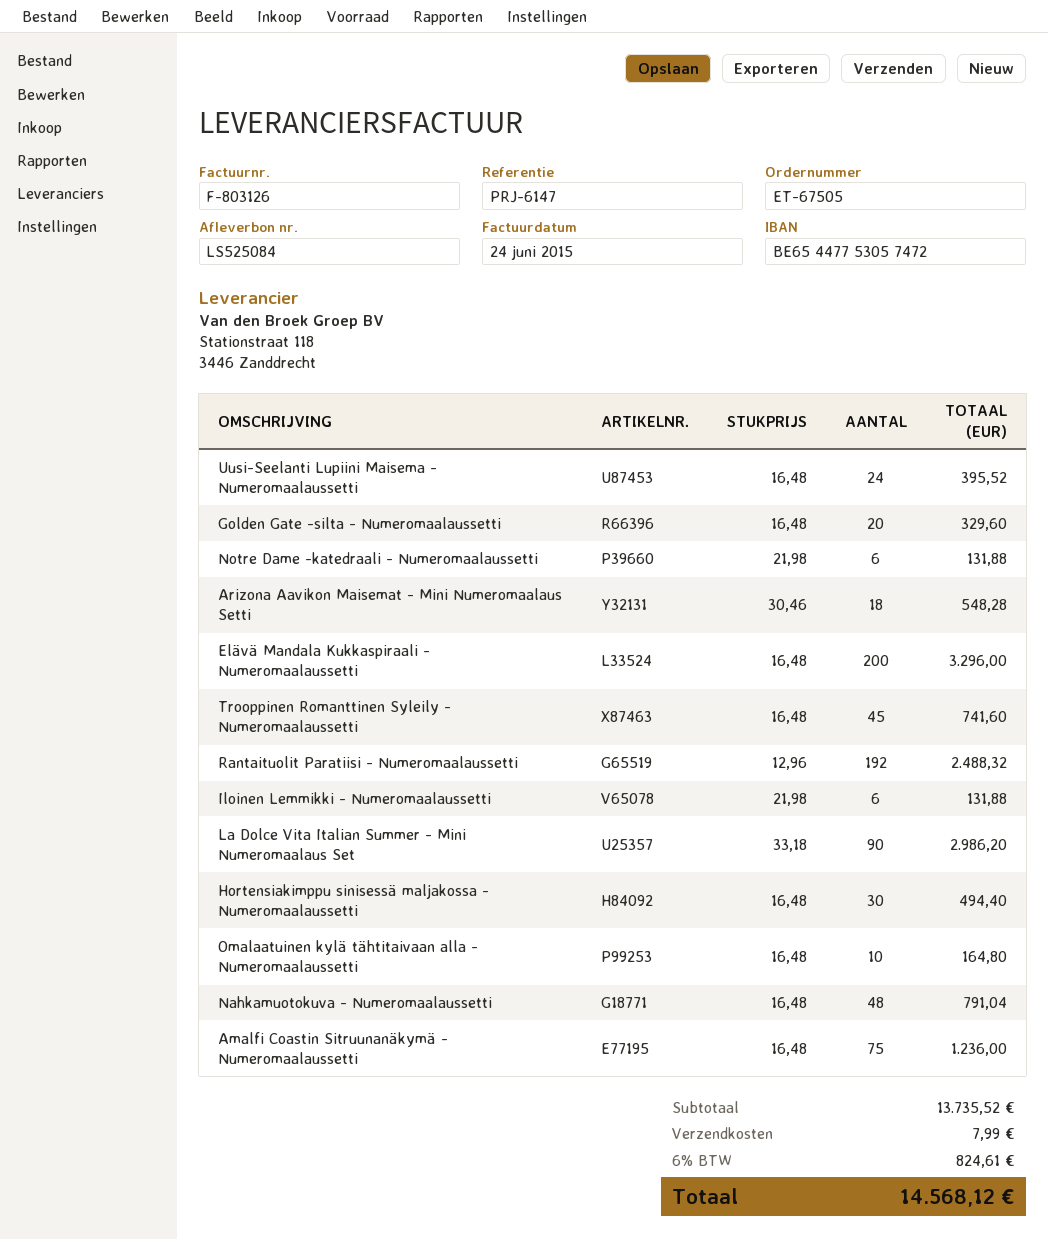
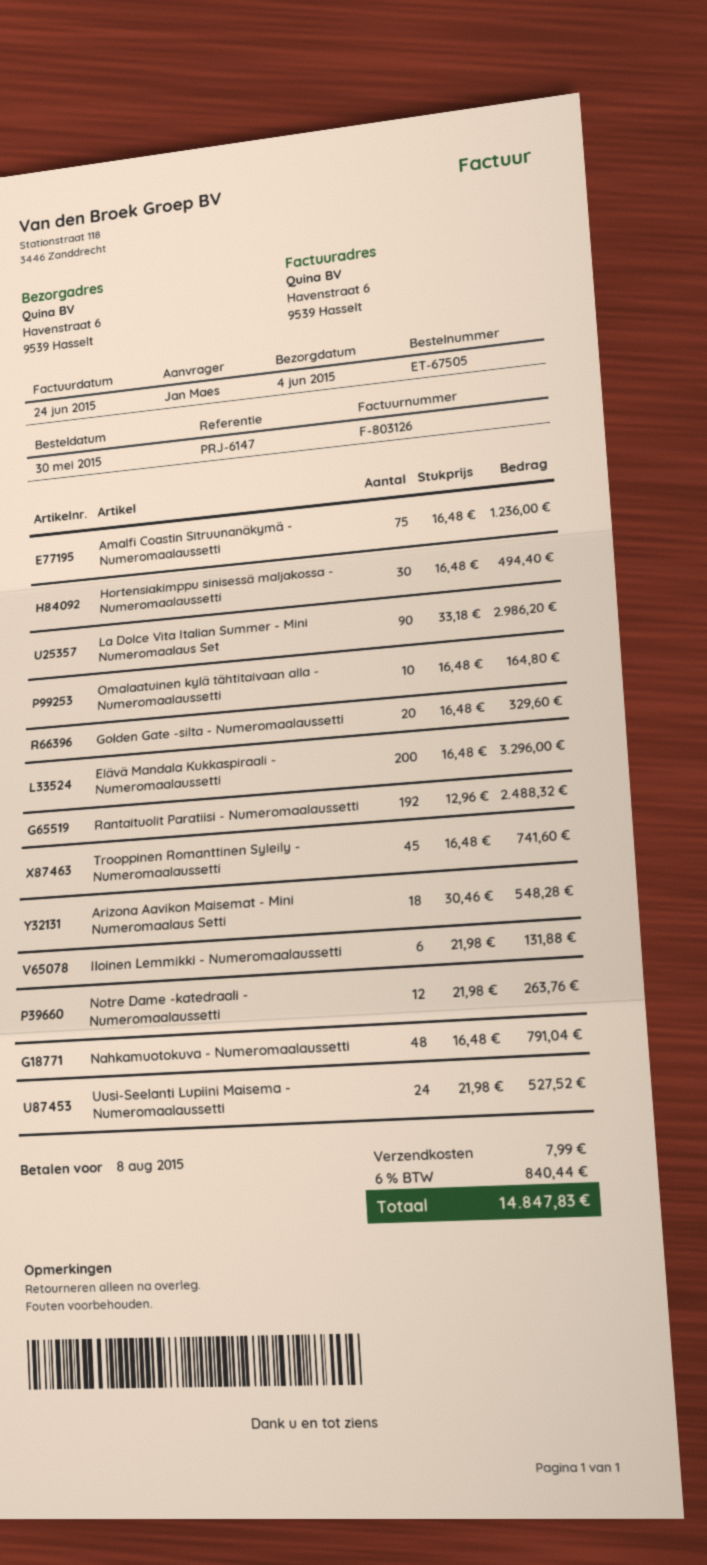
Uusi-Seelanti Lupiini Maisema - Numeromaalaussetti: 24 x 16.48 = 395.52 -> 24 x 21.98 = 527.52
Notre Dame -katedraali - Numeromaalaussetti: 6 x 21.98 = 131.88 -> 12 x 21.98 = 263.76
tax: 6% = 824.61 -> 6% = 840.44
total: 14568.12 -> 14847.83

